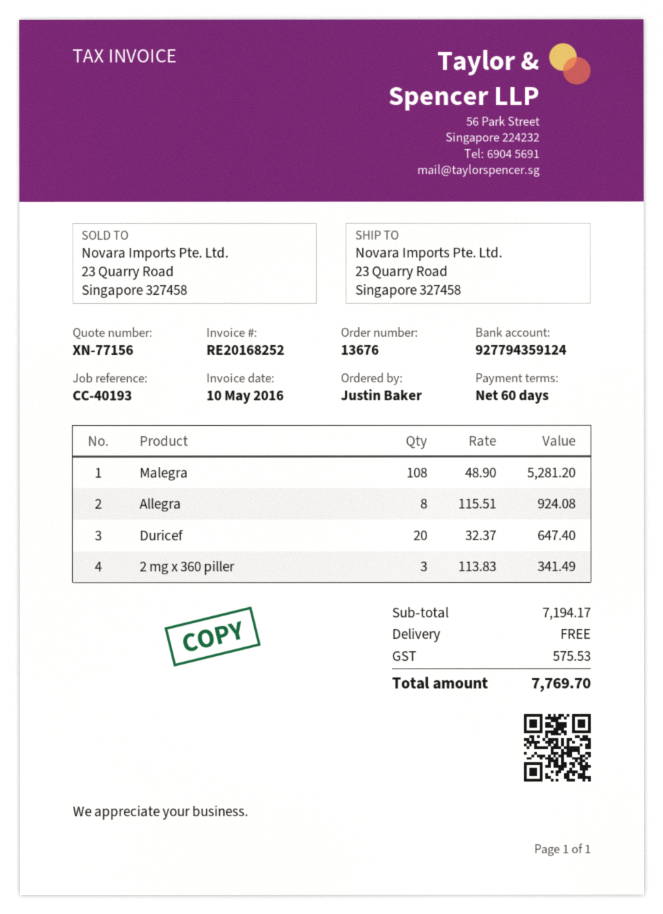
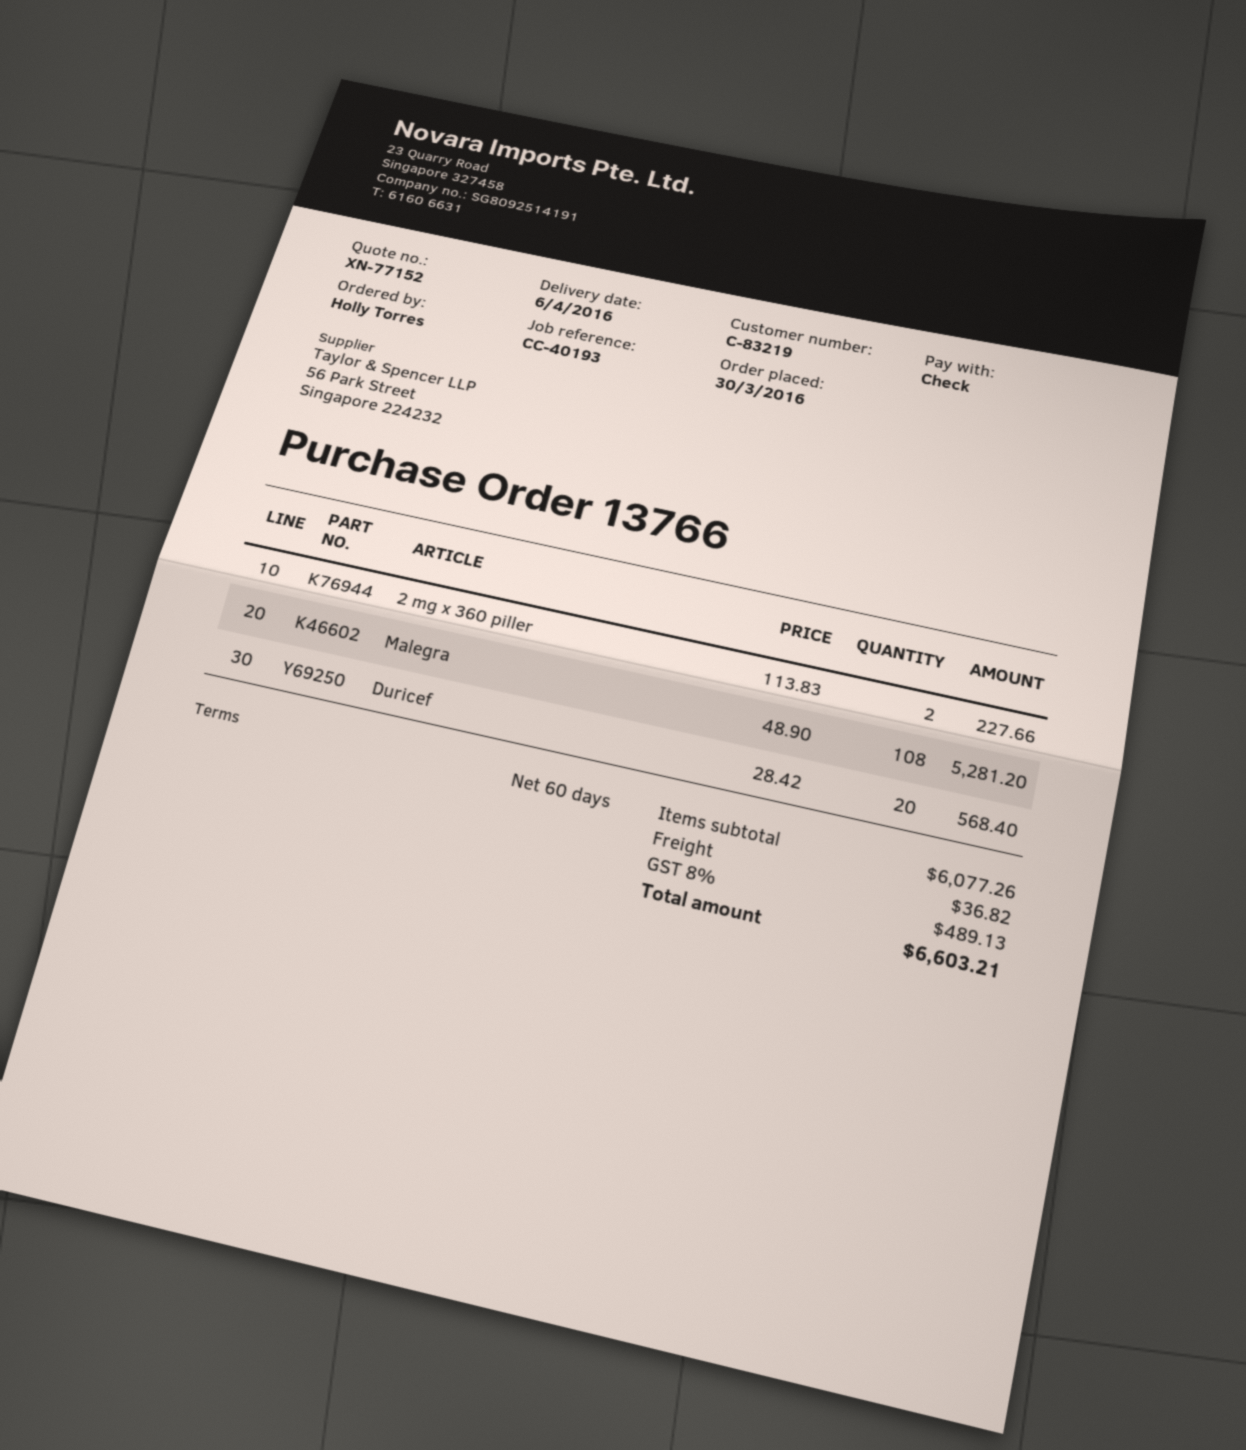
quote number: XN-77156 -> XN-77152
order number: 13676 -> 13766
ordered by: Justin Baker -> Holly Torres
Allegra: 8 x 115.51 = 924.08 -> none
Duricef: 20 x 32.37 = 647.40 -> 20 x 28.42 = 568.40
2 mg x 360 piller: 3 x 113.83 = 341.49 -> 2 x 113.83 = 227.66
subtotal: 7194.17 -> 6077.26
shipping: 0.00 -> 36.82
tax: 575.53 -> 489.13
total: 7769.70 -> 6603.21

